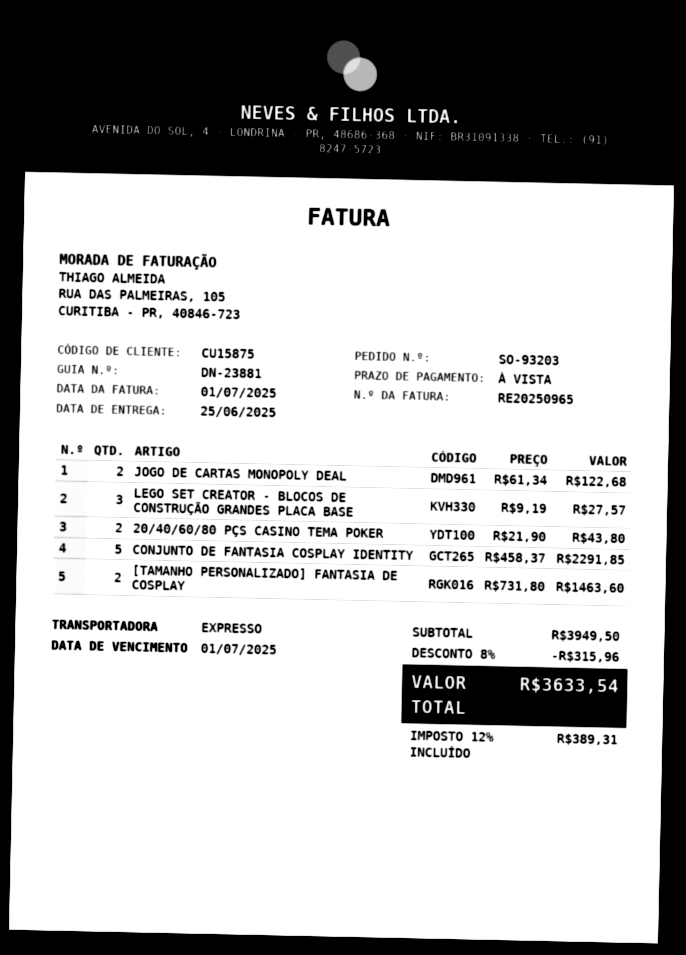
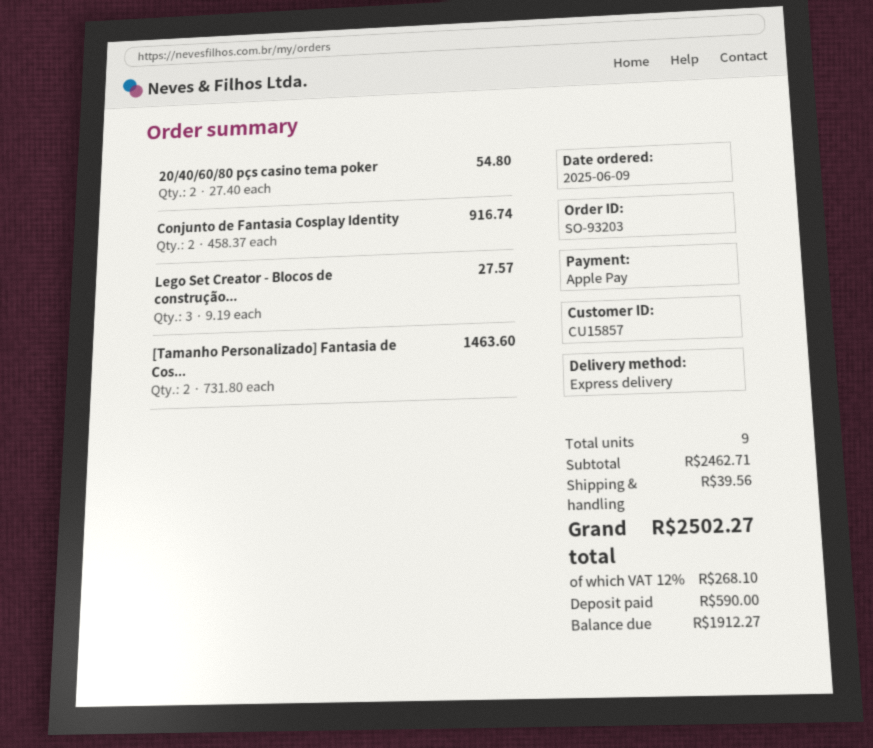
customer number: CU15875 -> CU15857
JOGO DE CARTAS MONOPOLY DEAL: 2 x 61.34 = 122.68 -> none
20/40/60/80 PÇS CASINO TEMA POKER: 2 x 21.90 = 43.80 -> 2 x 27.40 = 54.80
CONJUNTO DE FANTASIA COSPLAY IDENTITY: 5 x 458.37 = 2291.85 -> 2 x 458.37 = 916.74
subtotal: 3949.50 -> 2462.71
discount: 8% = 315.96 -> none
shipping: none -> 39.56
tax: 12% = 389.31 -> 12% = 268.10
total: 3633.54 -> 2502.27

